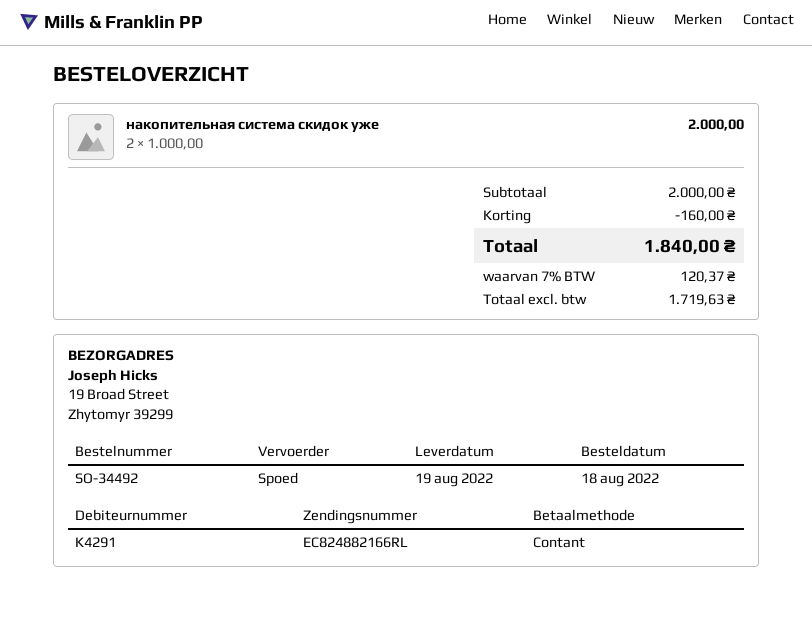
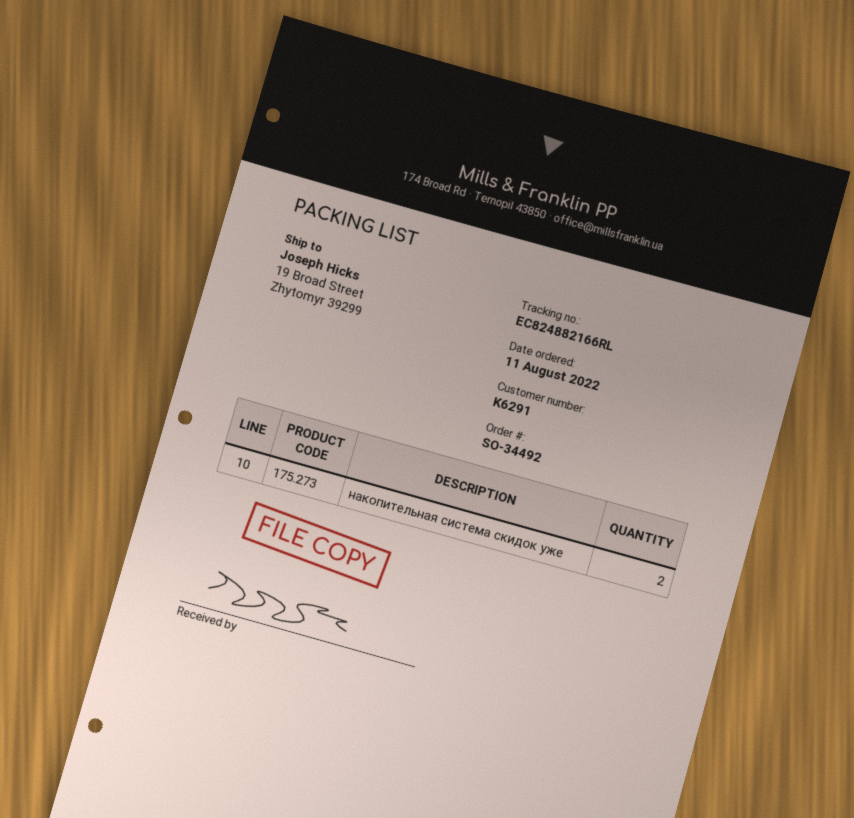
order date: 2022-08-18 -> 2022-08-11
customer number: K4291 -> K6291

